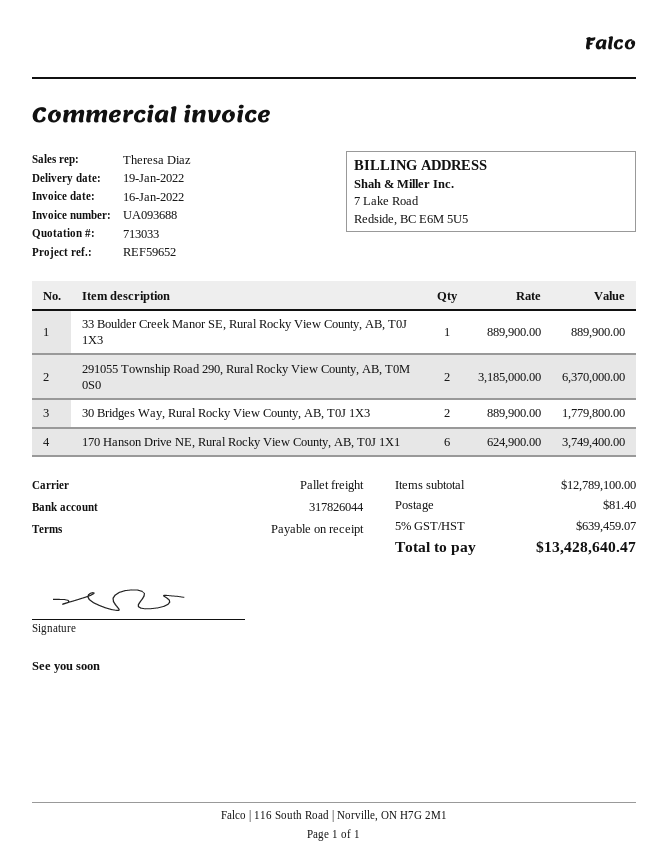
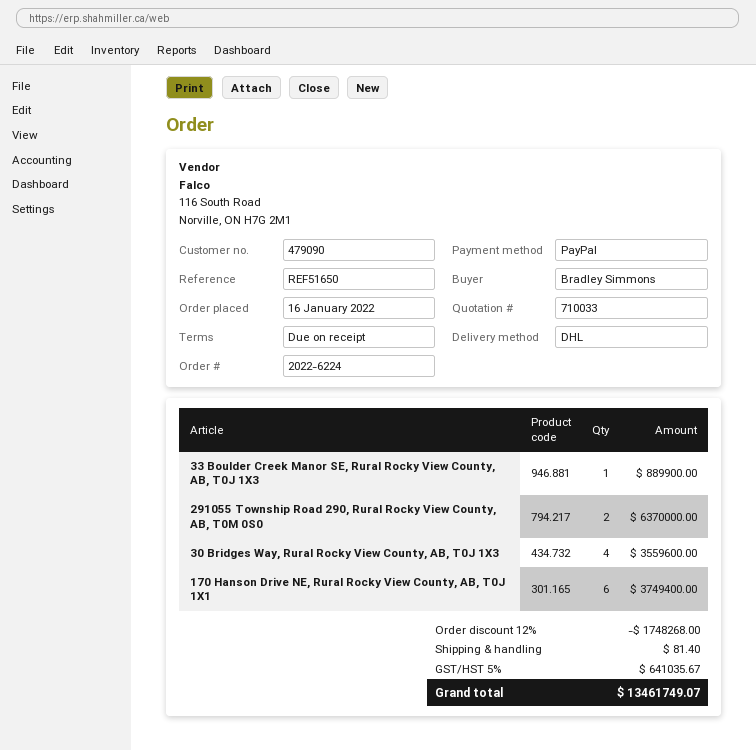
quote number: 713033 -> 710033
reference: REF59652 -> REF51650
shipping method: pallet freight -> DHL
30 Bridges Way, Rural Rocky View County, AB, T0J 1X3: 2 for 1779800.00 -> 4 for 3559600.00
discount: none -> 12% = 1748268.00
tax: 5% = 639459.07 -> 5% = 641035.67
total: 13428640.47 -> 13461749.07

